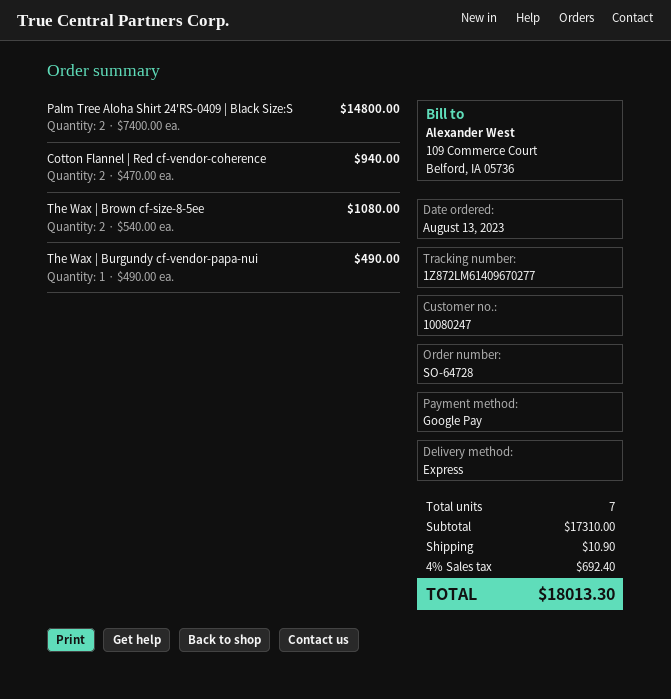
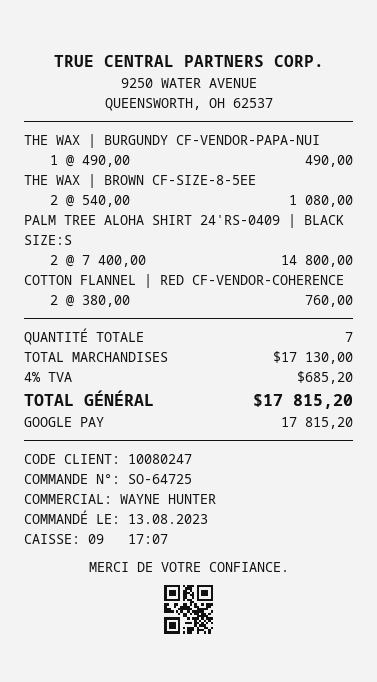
order number: SO-64728 -> SO-64725
Cotton Flannel | Red cf-vendor-coherence: 2 x 470.00 = 940.00 -> 2 x 380.00 = 760.00
subtotal: 17310.00 -> 17130.00
shipping: 10.90 -> none
tax: 4% = 692.40 -> 4% = 685.20
total: 18013.30 -> 17815.20

